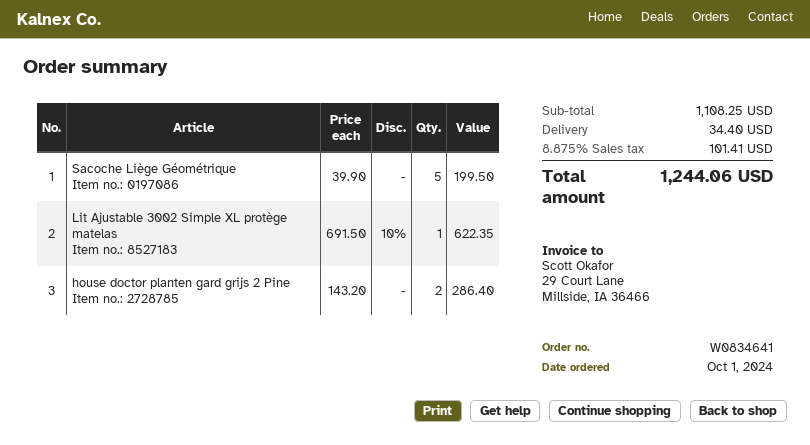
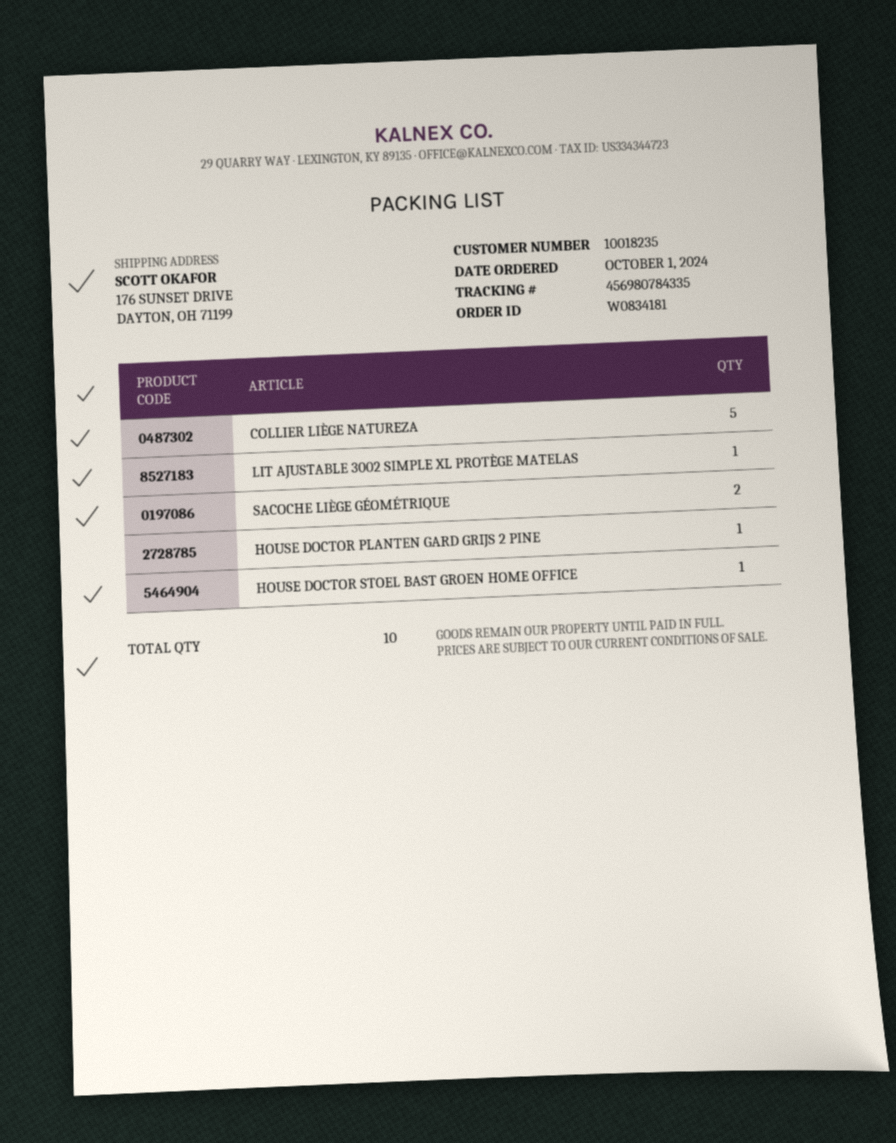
order number: W0834641 -> W0834181
Sacoche Liège Géométrique: 5 -> 2
house doctor planten gard grijs 2 Pine: 2 -> 1
COLLIER LIÈGE NATUREZA: none -> 5
HOUSE DOCTOR STOEL BAST GROEN HOME OFFICE: none -> 1

